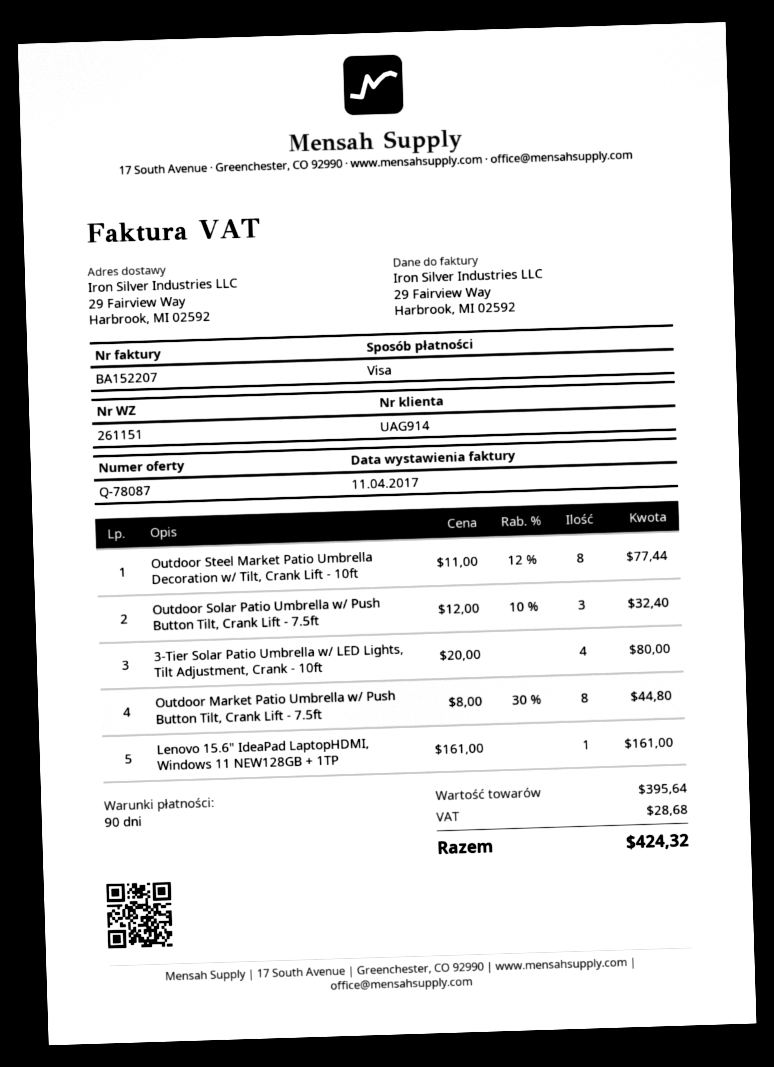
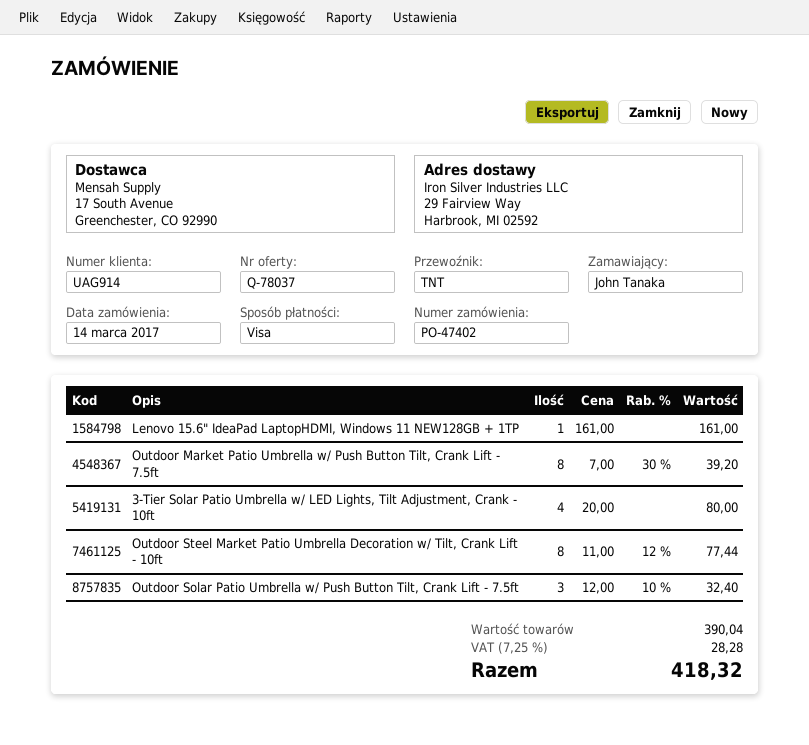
quote number: Q-78087 -> Q-78037
Outdoor Market Patio Umbrella w/ Push Button Tilt, Crank Lift - 7.5ft: 8 x 8.00 - 30% = 44.80 -> 8 x 7.00 - 30% = 39.20
subtotal: 395.64 -> 390.04
tax: 28.68 -> 28.28
total: 424.32 -> 418.32

